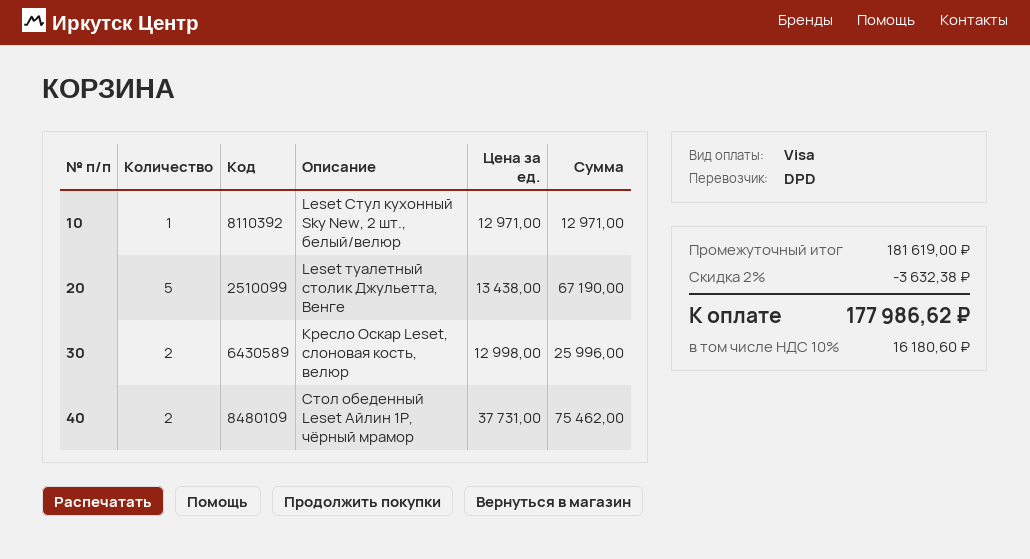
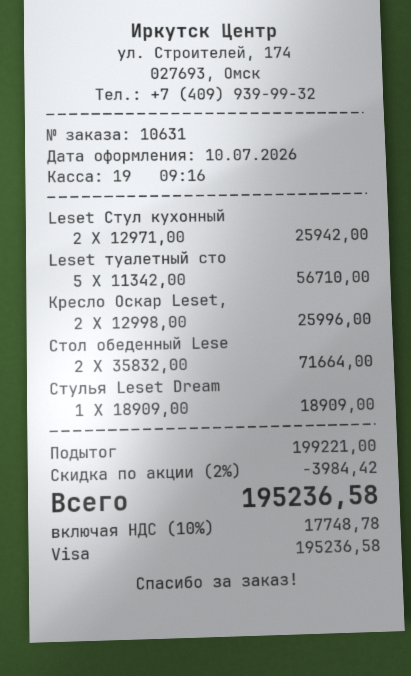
Leset Стул кухонный Sky New, 2 шт., белый/велюр: 1 x 12971.00 = 12971.00 -> 2 x 12971.00 = 25942.00
Leset туалетный столик Джульетта, Венге: 5 x 13438.00 = 67190.00 -> 5 x 11342.00 = 56710.00
Стол обеденный Leset Айлин 1Р, чёрный мрамор: 2 x 37731.00 = 75462.00 -> 2 x 35832.00 = 71664.00
Стулья Leset Dream: none -> 1 x 18909.00 = 18909.00
subtotal: 181619.00 -> 199221.00
discount: 2% = 3632.38 -> 2% = 3984.42
tax: 10% = 16180.60 -> 10% = 17748.78
total: 177986.62 -> 195236.58

